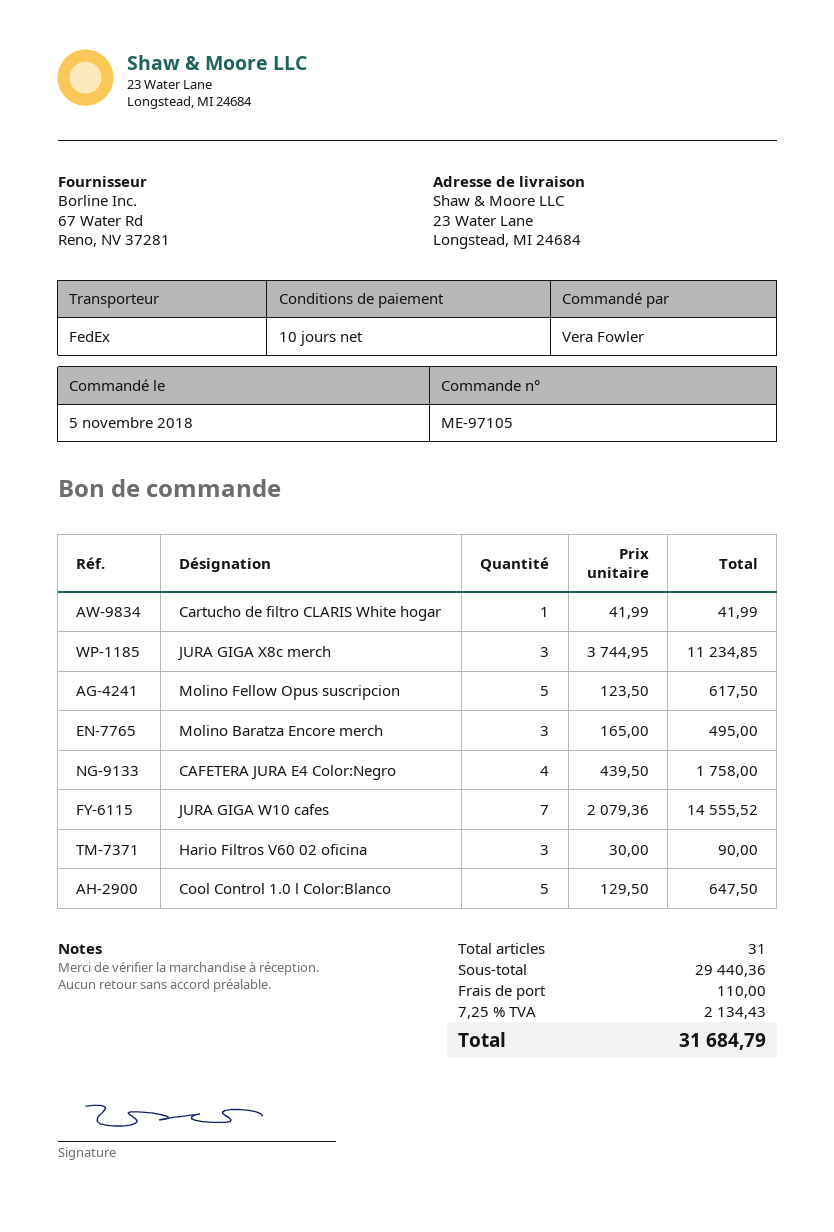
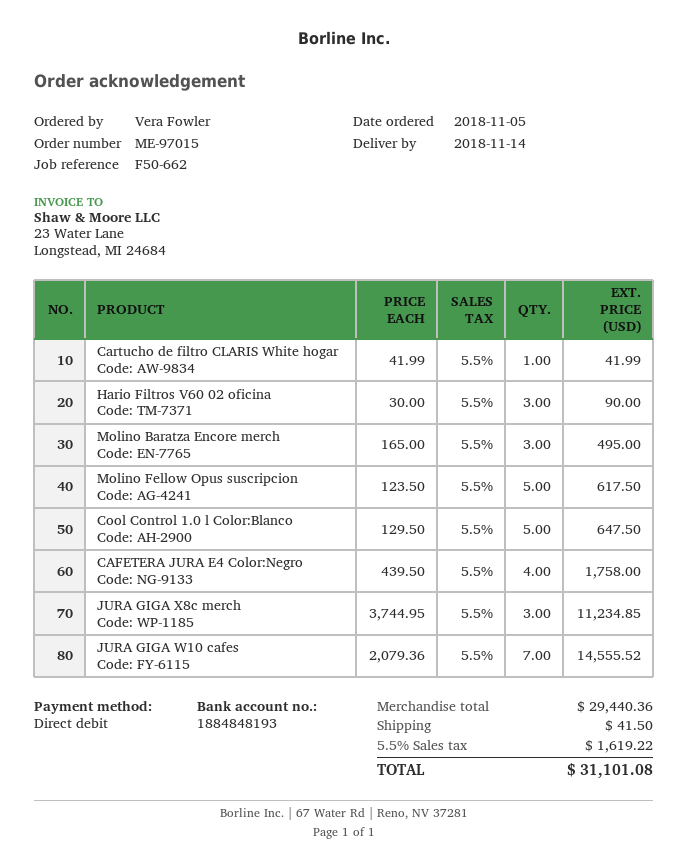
order number: ME-97105 -> ME-97015
shipping: 110.00 -> 41.50
tax: 7.25% = 2134.43 -> 5.5% = 1619.22
total: 31684.79 -> 31101.08

